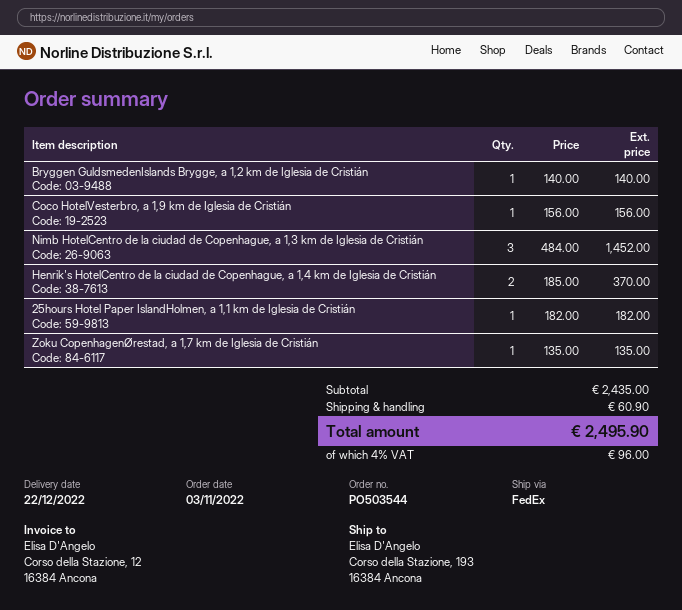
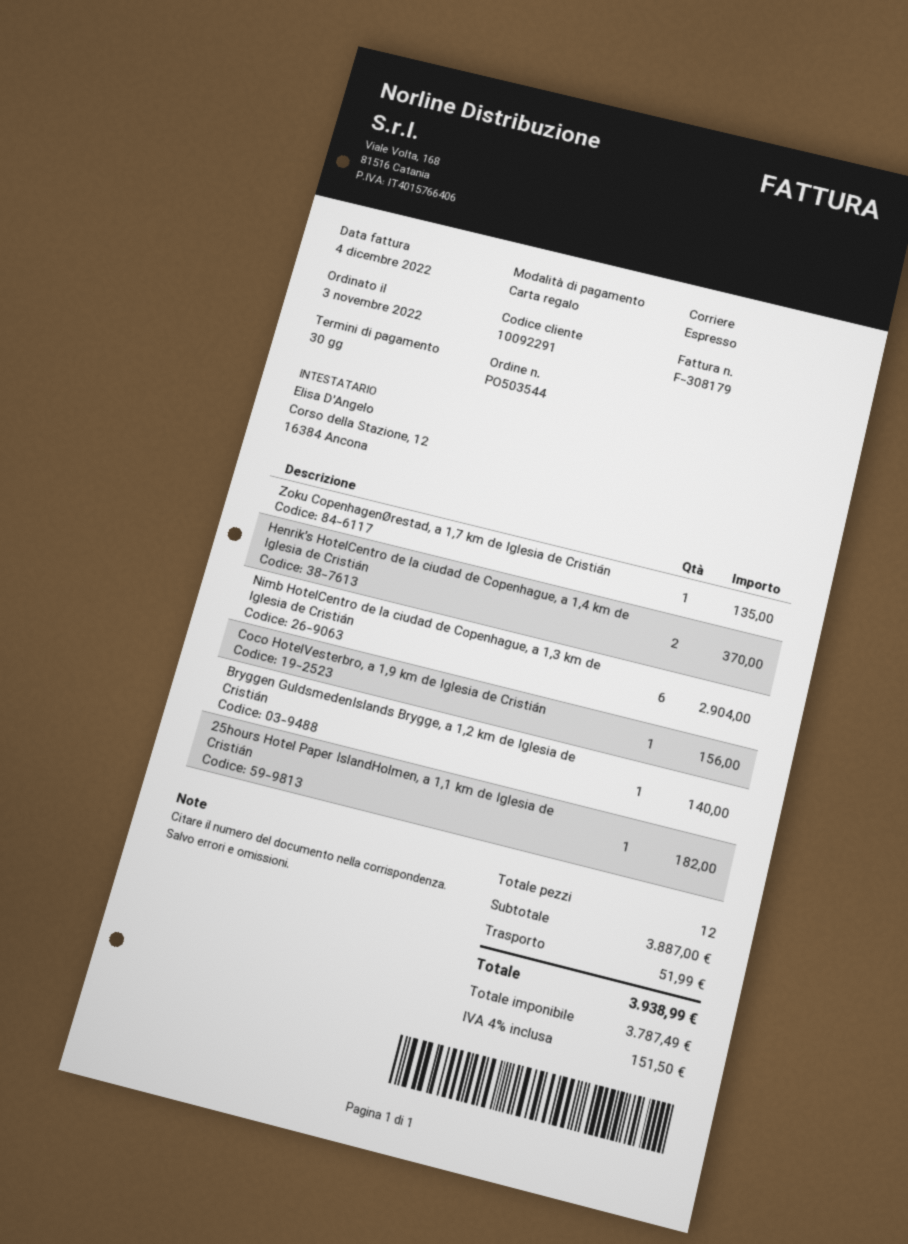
shipping method: FedEx -> express
Nimb HotelCentro de la ciudad de Copenhague, a 1,3 km de Iglesia de Cristián: 3 for 1452.00 -> 6 for 2904.00
subtotal: 2435.00 -> 3887.00
shipping: 60.90 -> 51.99
tax: 4% = 96.00 -> 4% = 151.50
total: 2495.90 -> 3938.99

